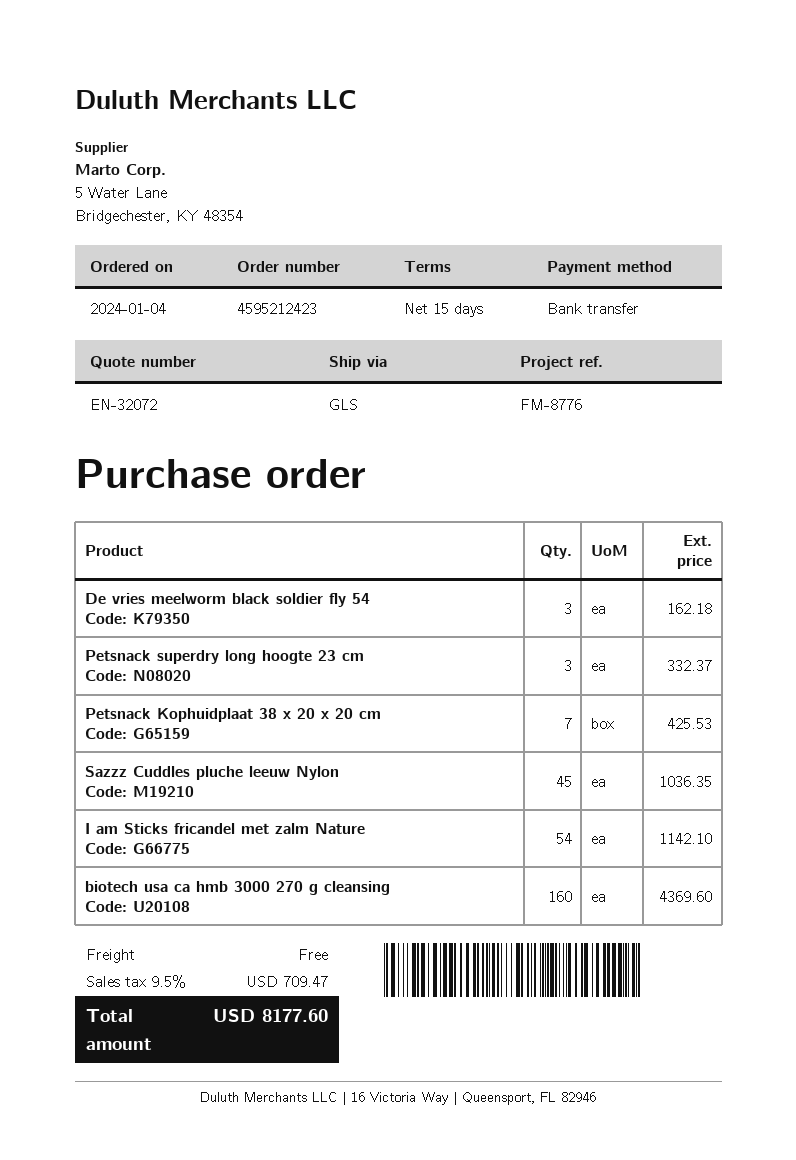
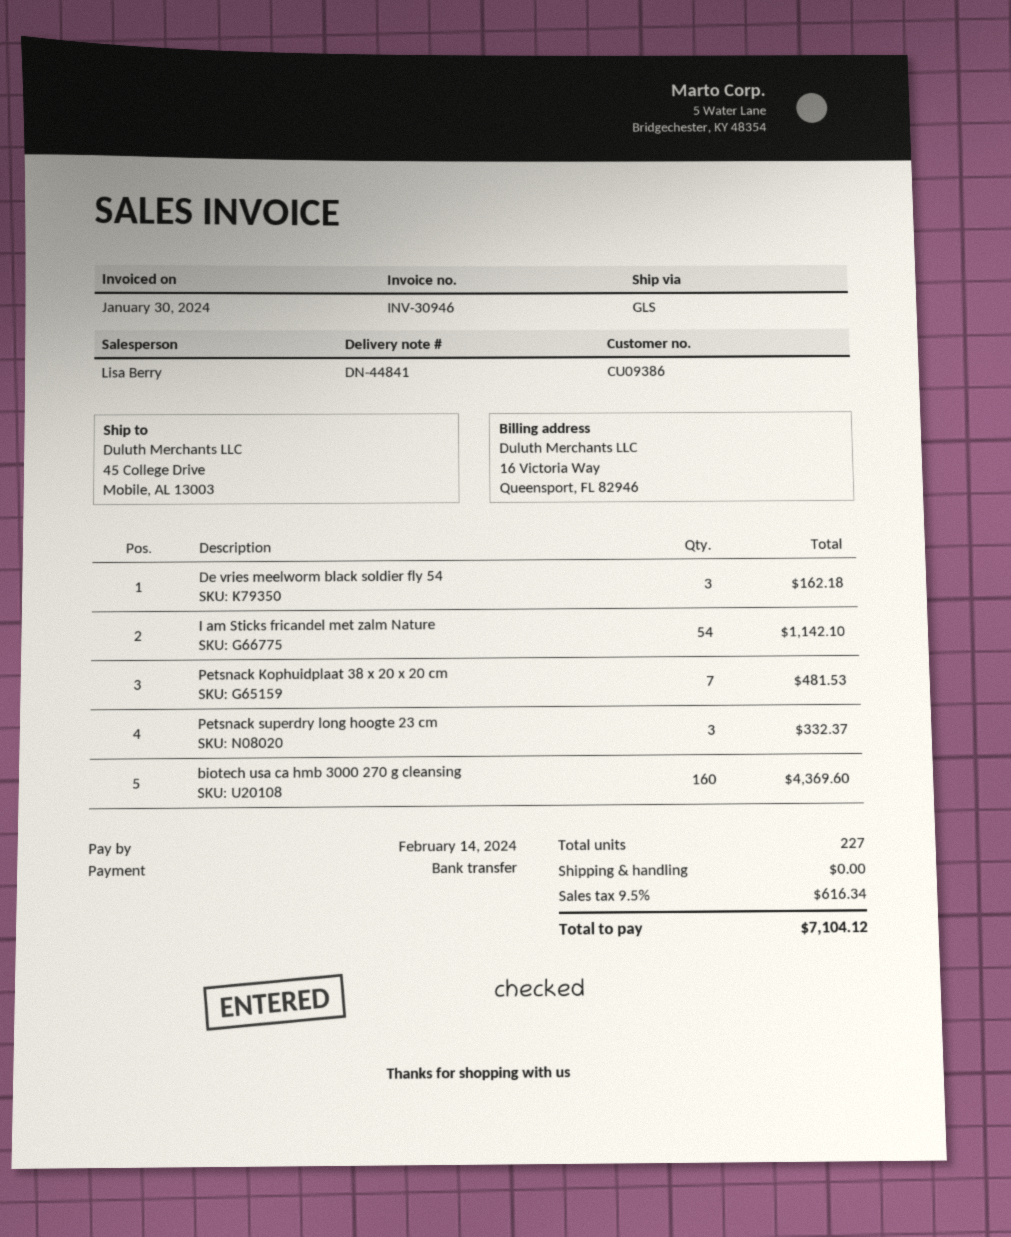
Petsnack Kophuidplaat 38 x 20 x 20 cm: 7 for 425.53 -> 7 for 481.53
Sazzz Cuddles pluche leeuw Nylon: 45 for 1036.35 -> none
tax: 9.5% = 709.47 -> 9.5% = 616.34
total: 8177.60 -> 7104.12

